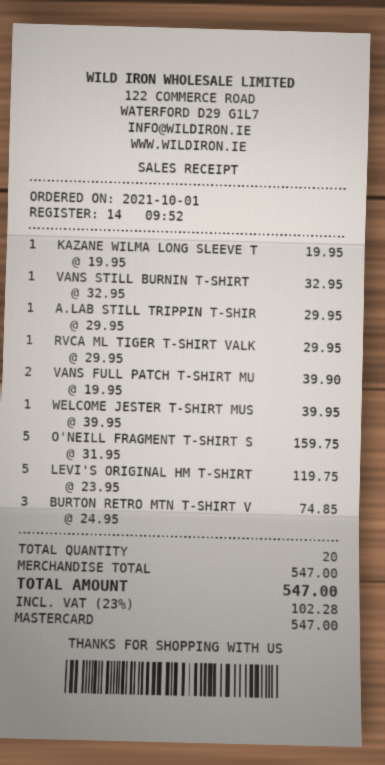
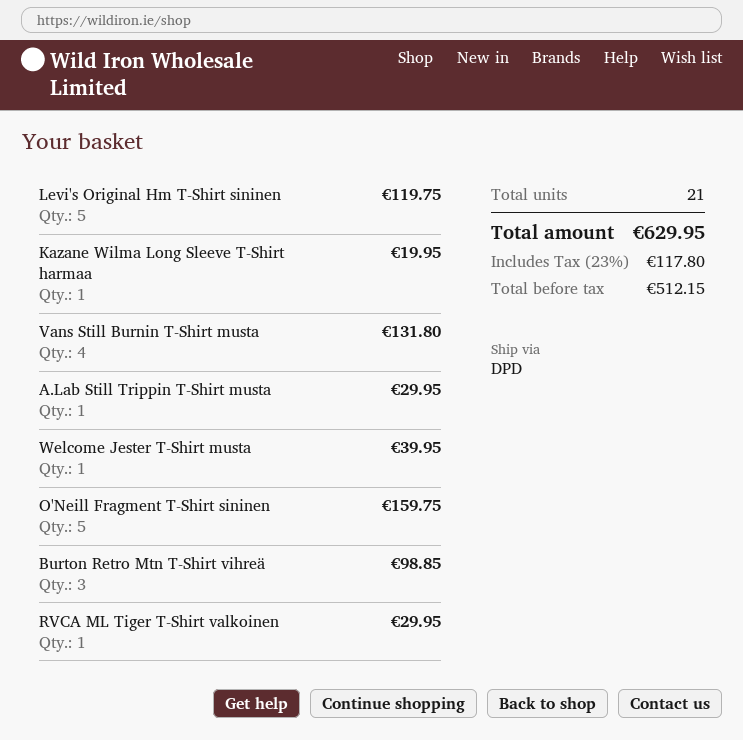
VANS STILL BURNIN T-SHIRT: 1 for 32.95 -> 4 for 131.80
VANS FULL PATCH T-SHIRT MU: 2 for 39.90 -> none
BURTON RETRO MTN T-SHIRT V: 3 for 74.85 -> 3 for 98.85
total quantity: 20 -> 21
tax: 23% = 102.28 -> 23% = 117.80
total: 547.00 -> 629.95

